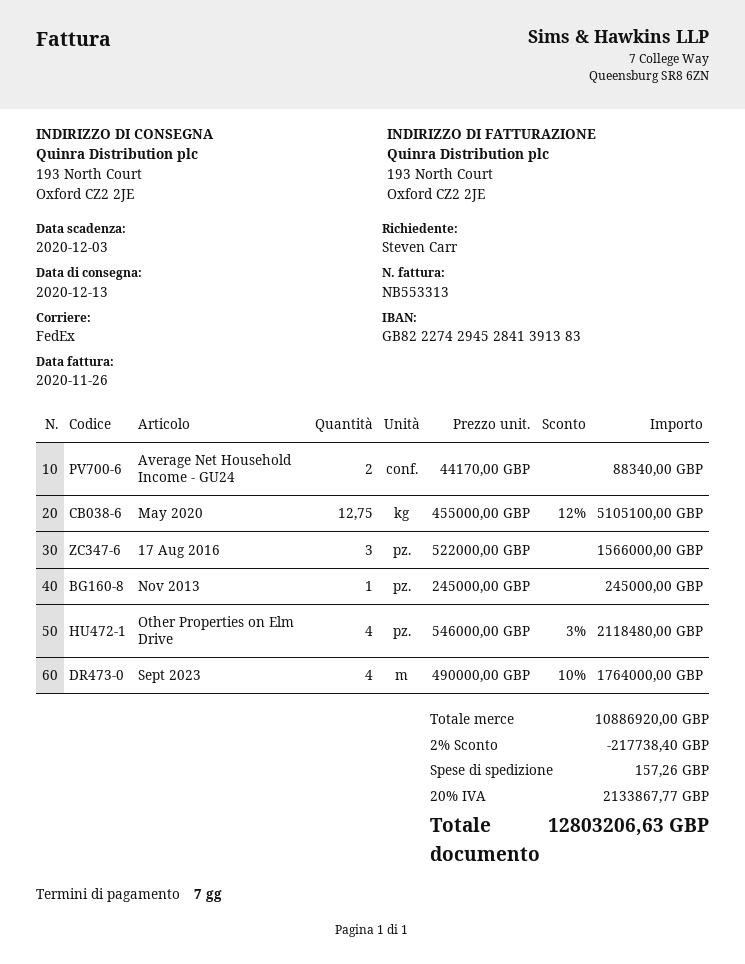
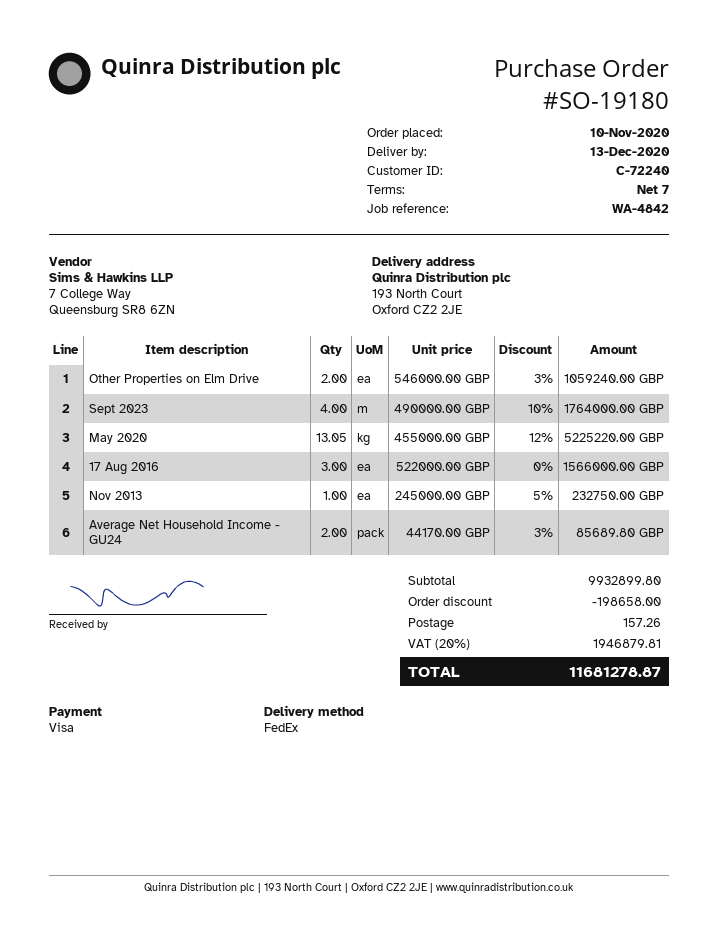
Average Net Household Income - GU24: 2 x 44170.00 = 88340.00 -> 2 x 44170.00 - 3% = 85689.80
May 2020: 12.75 x 455000.00 - 12% = 5105100.00 -> 13.05 x 455000.00 - 12% = 5225220.00
Nov 2013: 1 x 245000.00 = 245000.00 -> 1 x 245000.00 - 5% = 232750.00
Other Properties on Elm Drive: 4 x 546000.00 - 3% = 2118480.00 -> 2 x 546000.00 - 3% = 1059240.00
subtotal: 10886920.00 -> 9932899.80
discount: 217738.40 -> 198658.00
tax: 20% = 2133867.77 -> 20% = 1946879.81
total: 12803206.63 -> 11681278.87

